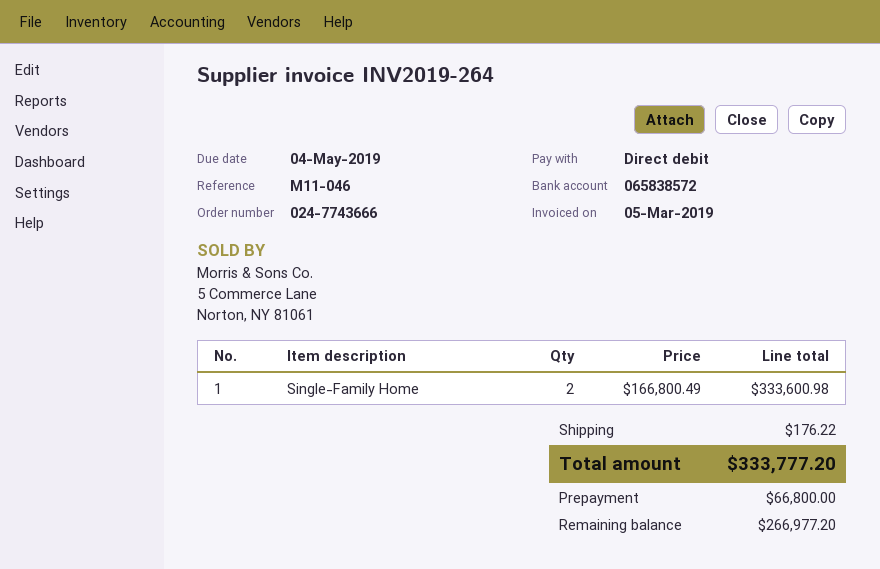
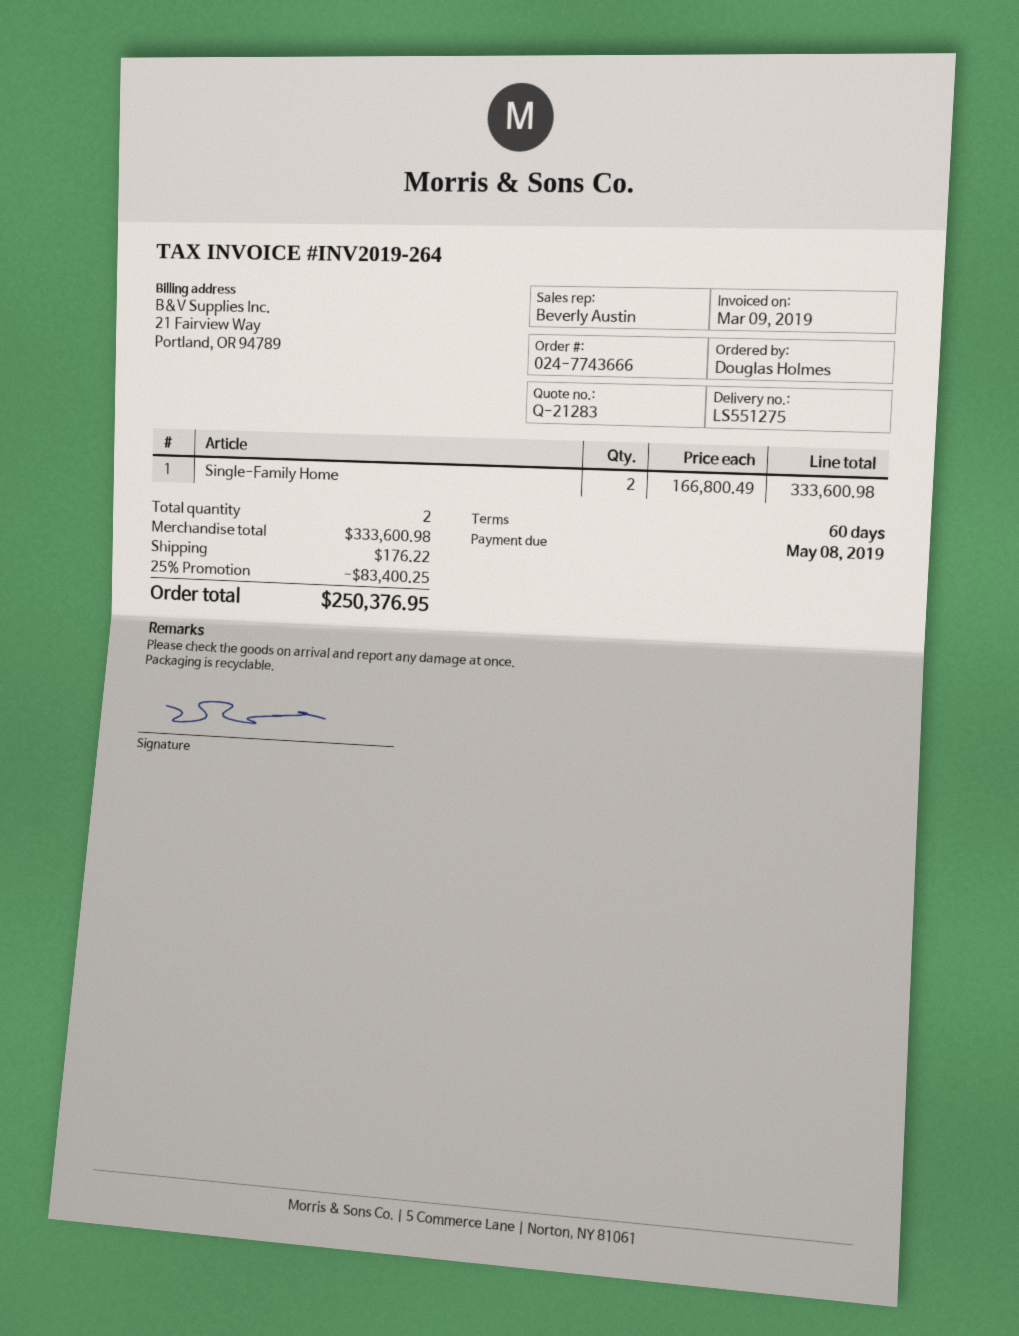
invoice date: 2019-03-05 -> 2019-03-09
due date: 2019-05-04 -> 2019-05-08
discount: none -> 25% = 83400.25
total: 333777.20 -> 250376.95

